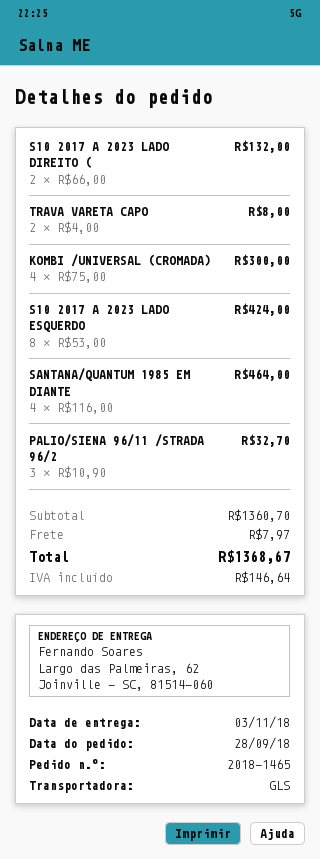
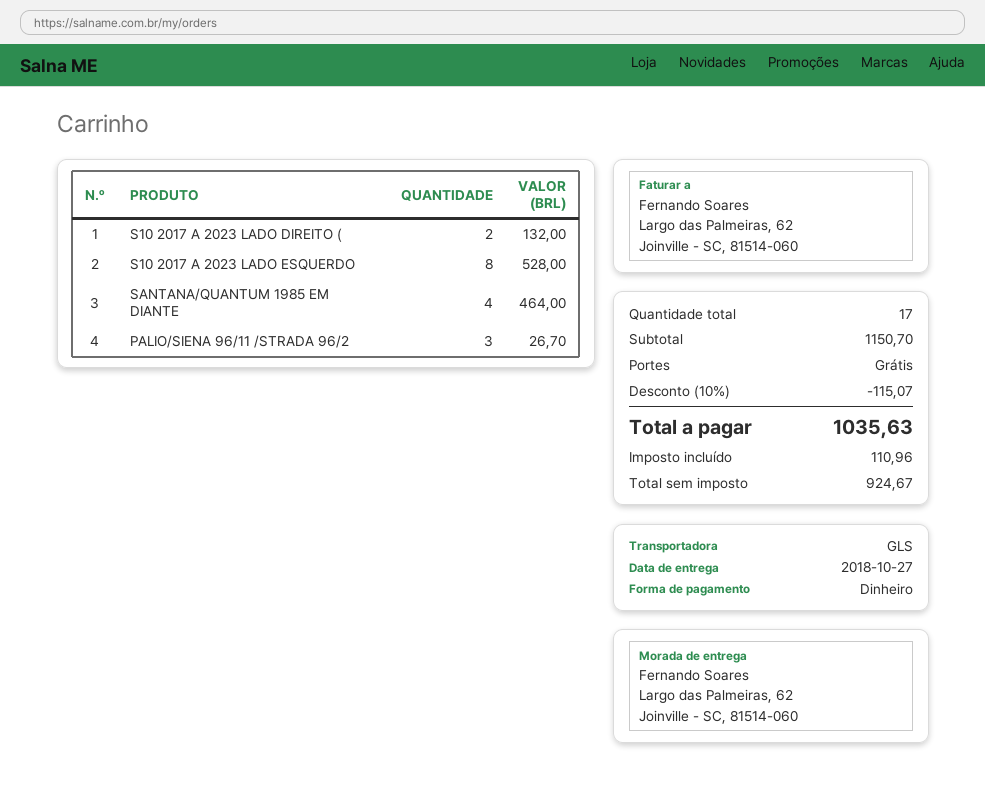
delivery date: 2018-11-03 -> 2018-10-27
TRAVA VARETA CAPO: 2 for 8.00 -> none
KOMBI /UNIVERSAL (CROMADA): 4 for 300.00 -> none
S10 2017 A 2023 LADO ESQUERDO: 8 for 424.00 -> 8 for 528.00
PALIO/SIENA 96/11 /STRADA 96/2: 3 for 32.70 -> 3 for 26.70
subtotal: 1360.70 -> 1150.70
discount: none -> 10% = 115.07
shipping: 7.97 -> 0.00
tax: 146.64 -> 110.96
total: 1368.67 -> 1035.63

